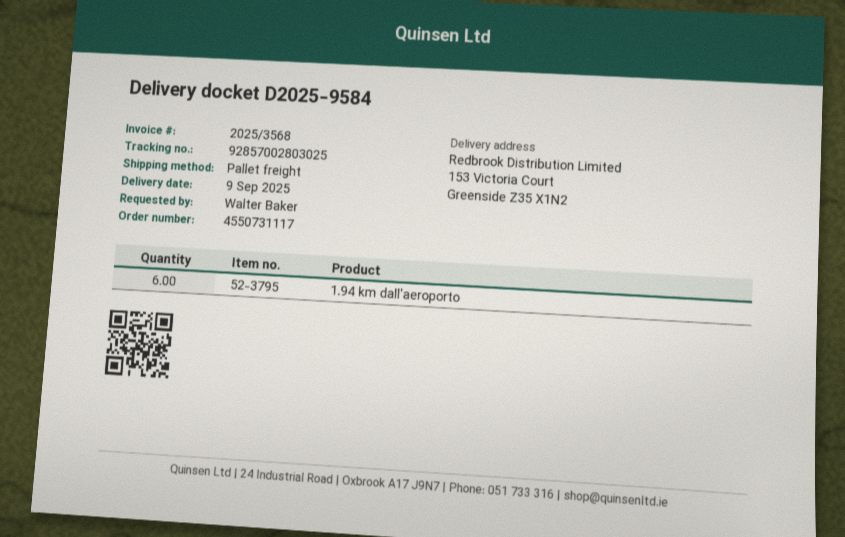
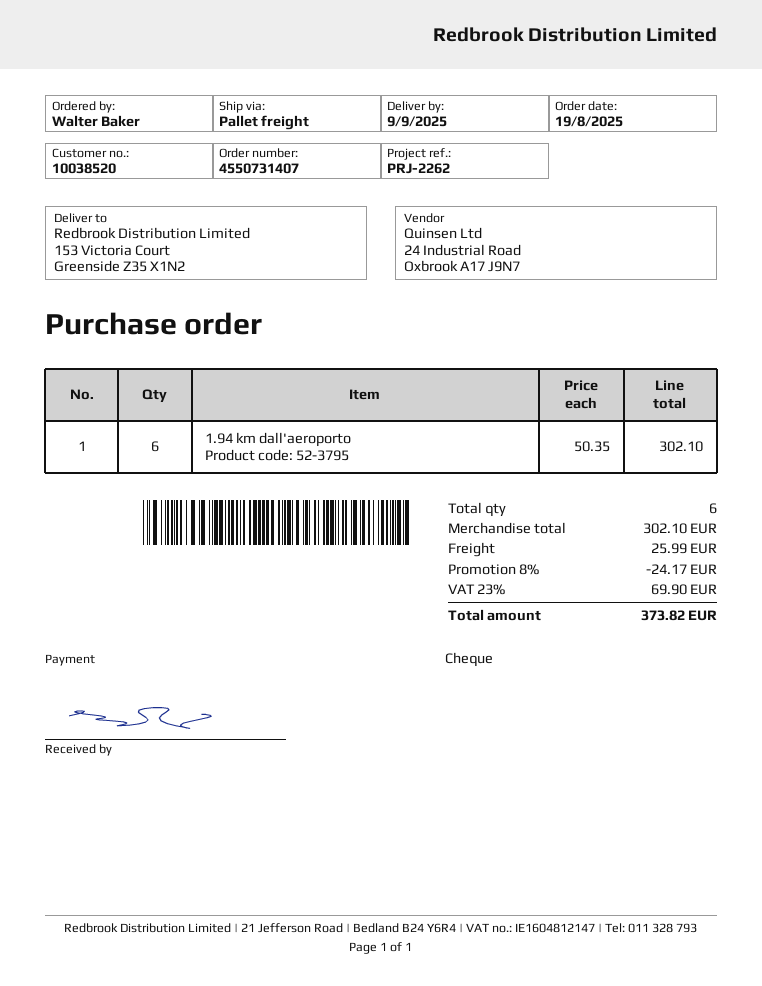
order number: 4550731117 -> 4550731407

